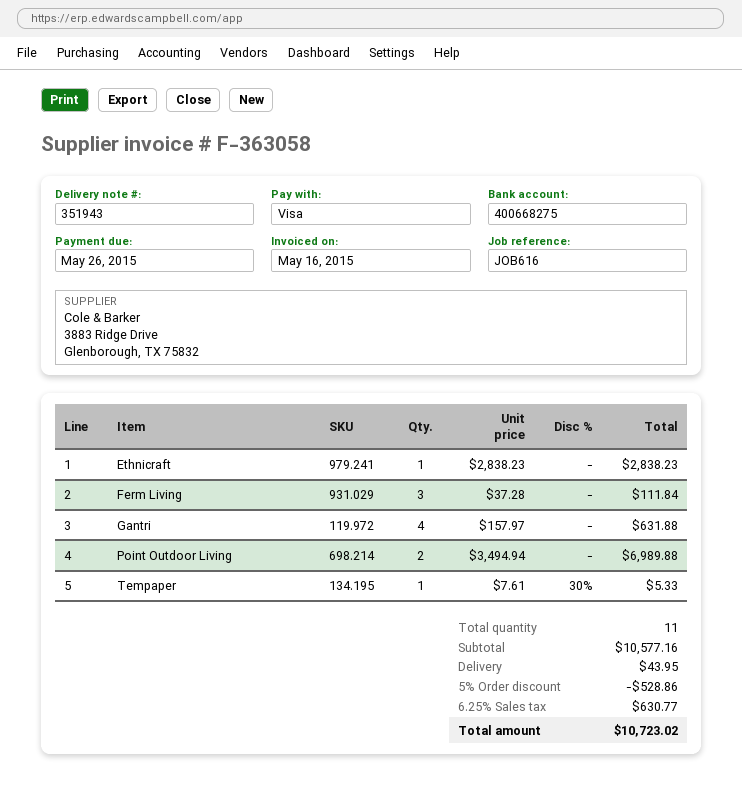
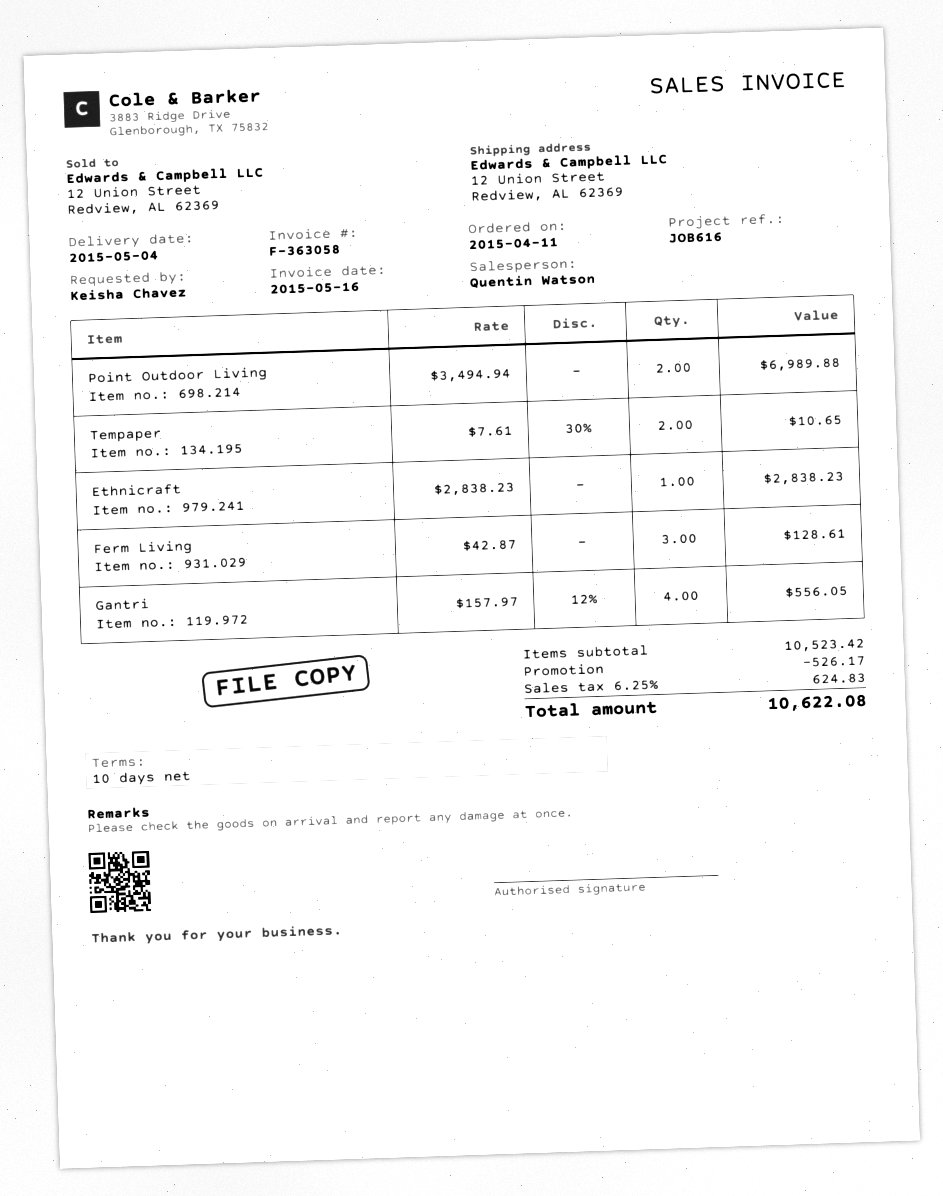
Ferm Living: 3 x 37.28 = 111.84 -> 3 x 42.87 = 128.61
Gantri: 4 x 157.97 = 631.88 -> 4 x 157.97 - 12% = 556.05
Tempaper: 1 x 7.61 - 30% = 5.33 -> 2 x 7.61 - 30% = 10.65
subtotal: 10577.16 -> 10523.42
discount: 528.86 -> 526.17
shipping: 43.95 -> none
tax: 6.25% = 630.77 -> 6.25% = 624.83
total: 10723.02 -> 10622.08

